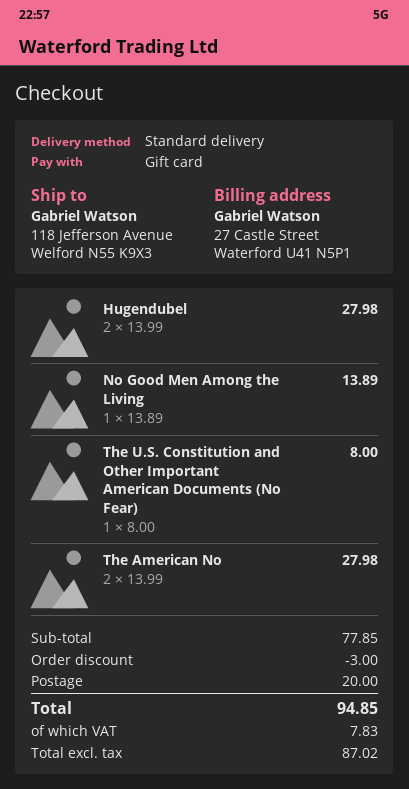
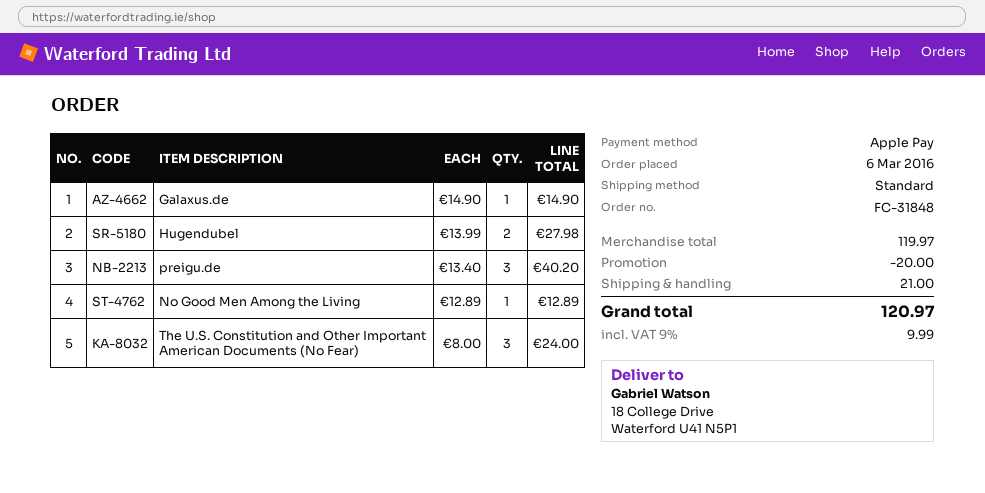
payment method: gift card -> Apple Pay
ship to: 118 Jefferson Avenue, Welford N55 K9X3 -> 18 College Drive, Waterford U41 N5P1
No Good Men Among the Living: 1 x 13.89 = 13.89 -> 1 x 12.89 = 12.89
The U.S. Constitution and Other Important American Documents (No Fear): 1 x 8.00 = 8.00 -> 3 x 8.00 = 24.00
The American No: 2 x 13.99 = 27.98 -> none
Galaxus.de: none -> 1 x 14.90 = 14.90
preigu.de: none -> 3 x 13.40 = 40.20
subtotal: 77.85 -> 119.97
discount: 3.00 -> 20.00
shipping: 20.00 -> 21.00
tax: 7.83 -> 9.99
total: 94.85 -> 120.97

